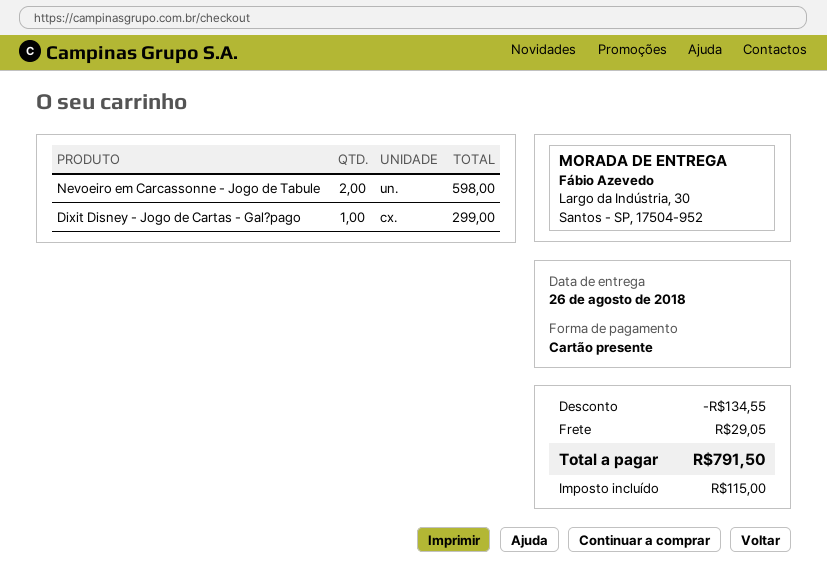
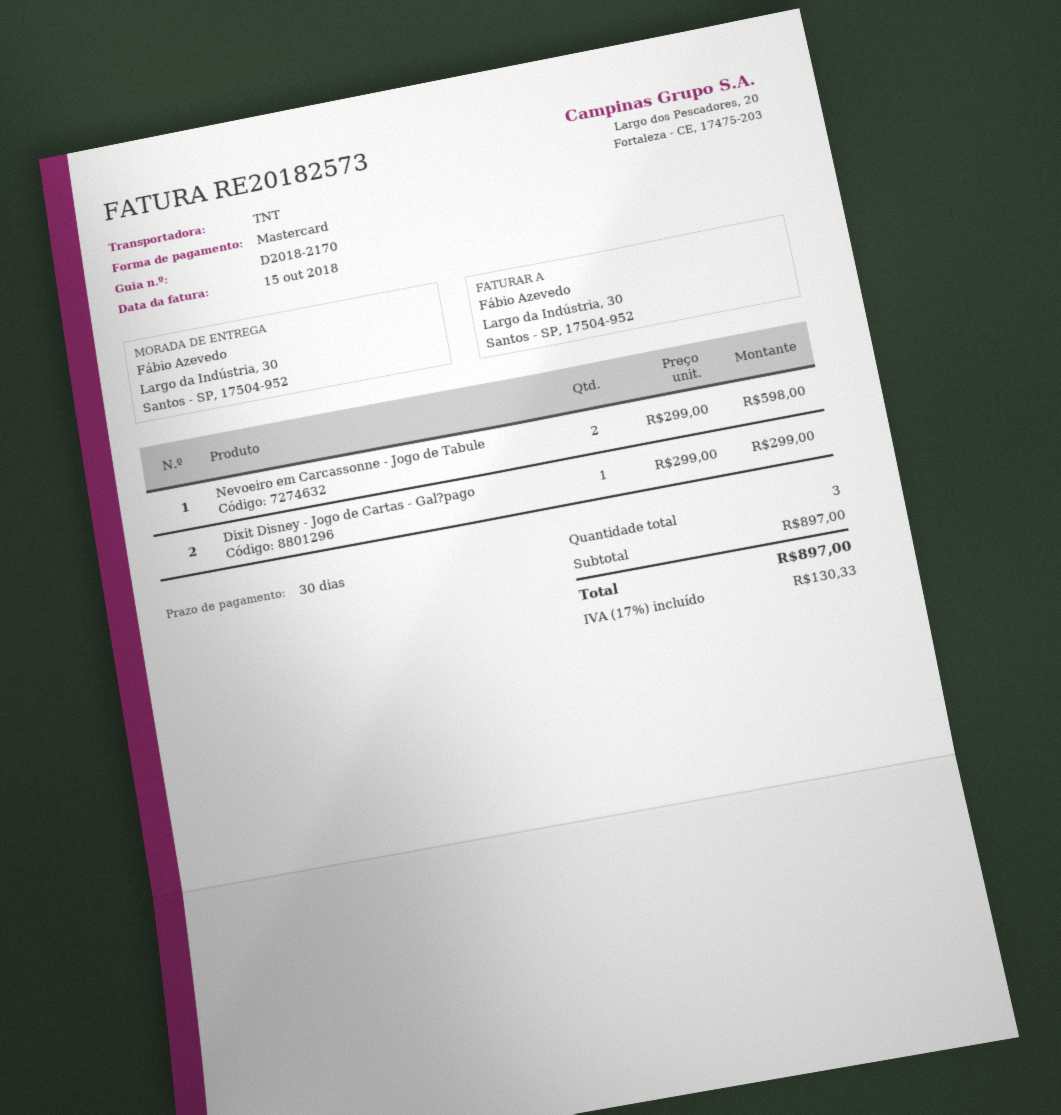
payment method: gift card -> Mastercard
discount: 134.55 -> none
shipping: 29.05 -> none
tax: 115.00 -> 130.33
total: 791.50 -> 897.00

